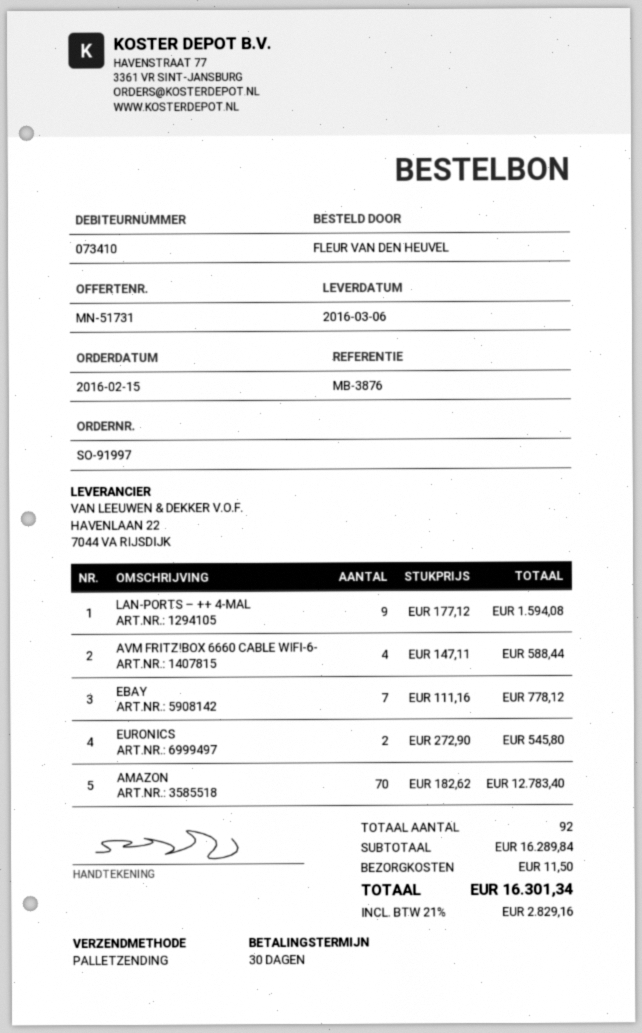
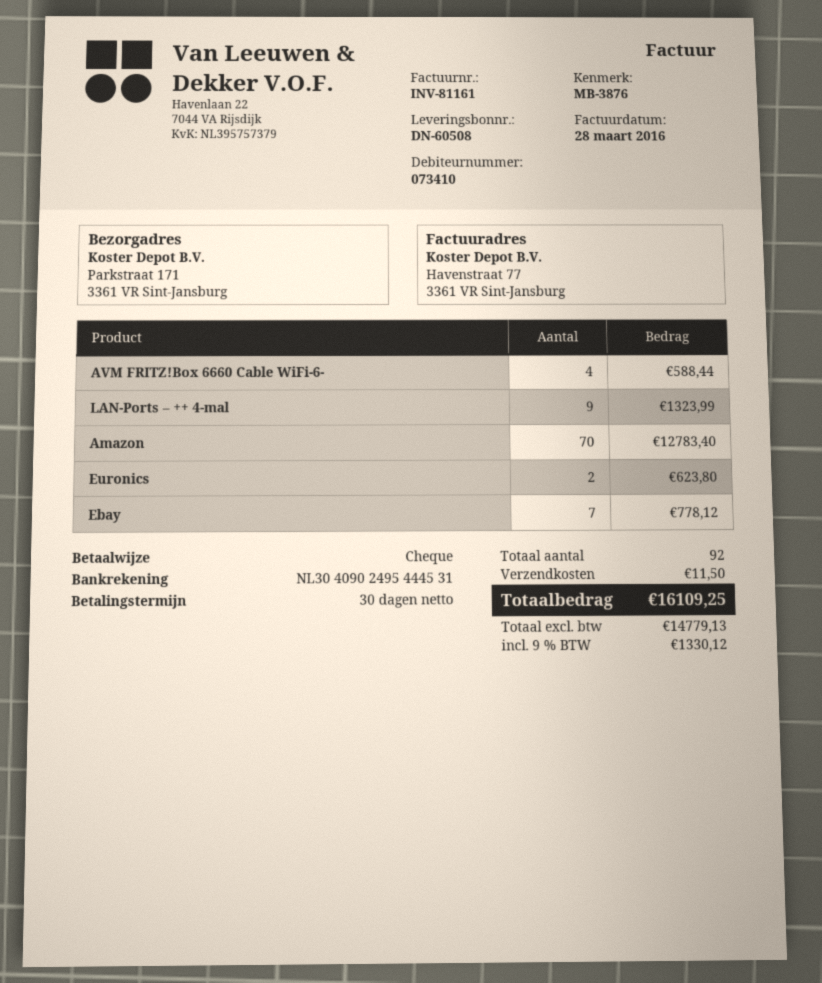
LAN-PORTS – ++ 4-MAL: 9 for 1594.08 -> 9 for 1323.99
EURONICS: 2 for 545.80 -> 2 for 623.80
tax: 21% = 2829.16 -> 9% = 1330.12
total: 16301.34 -> 16109.25

